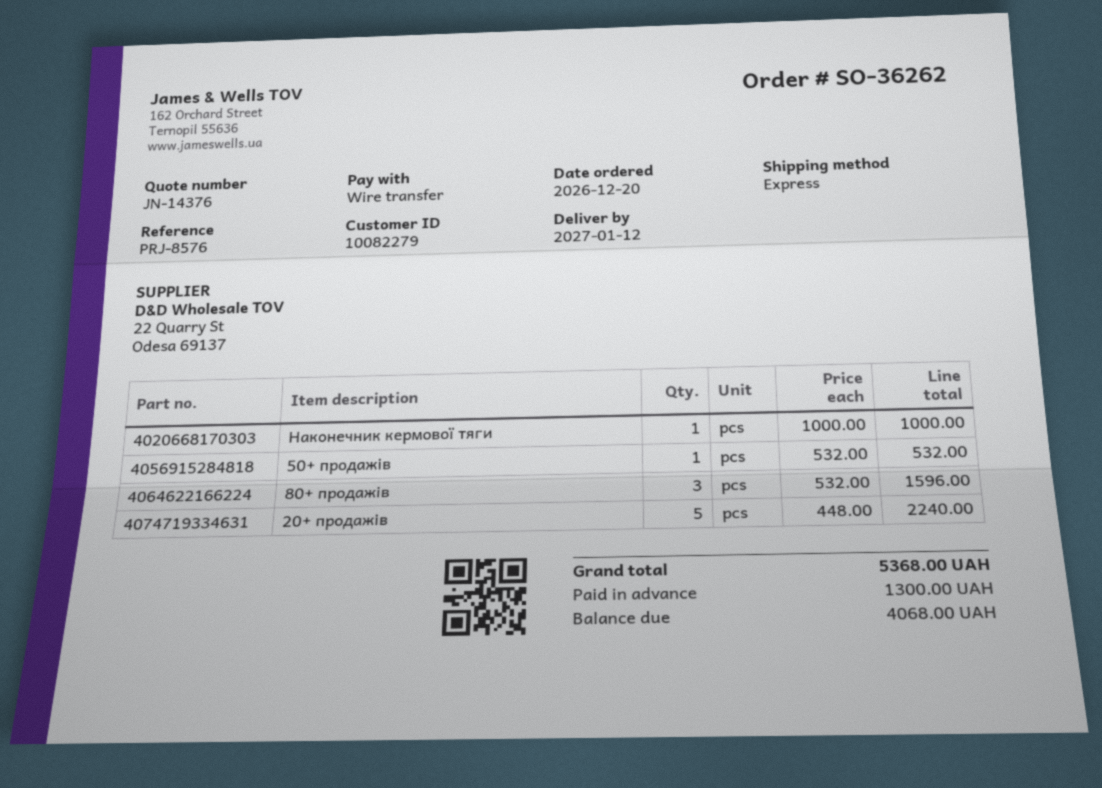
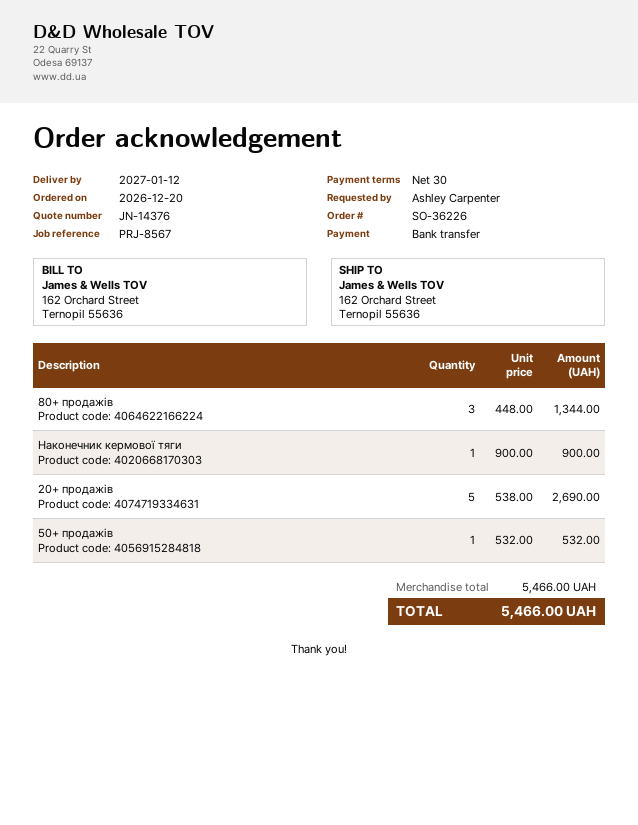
order number: SO-36262 -> SO-36226
reference: PRJ-8576 -> PRJ-8567
Наконечник кермової тяги: 1 x 1000.00 = 1000.00 -> 1 x 900.00 = 900.00
80+ продажів: 3 x 532.00 = 1596.00 -> 3 x 448.00 = 1344.00
20+ продажів: 5 x 448.00 = 2240.00 -> 5 x 538.00 = 2690.00
total: 5368.00 -> 5466.00

